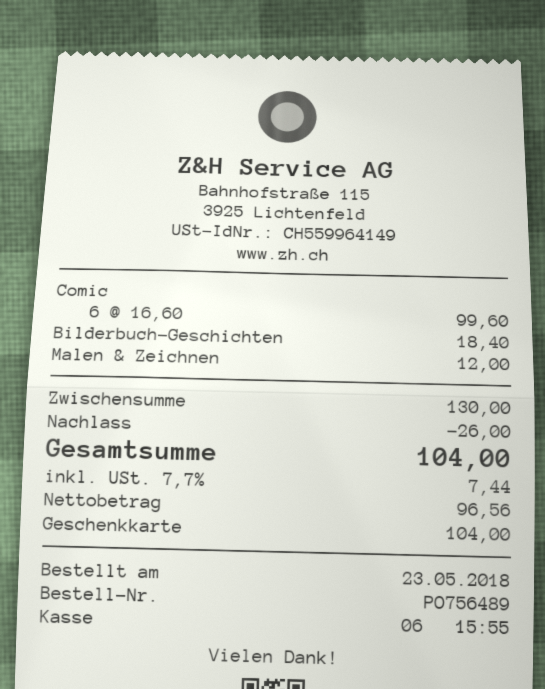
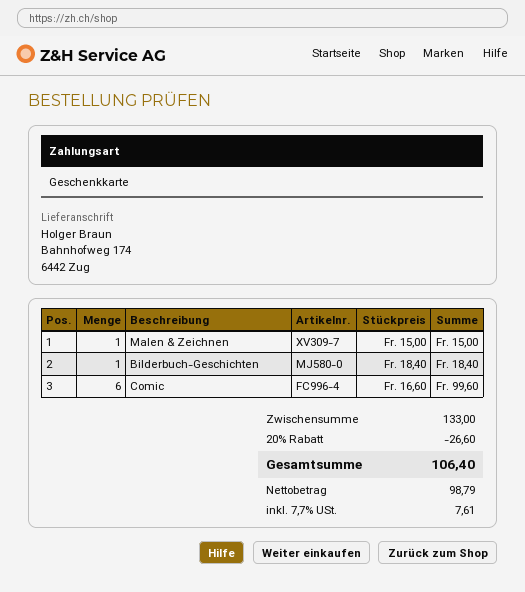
Malen & Zeichnen: 1 x 12.00 = 12.00 -> 1 x 15.00 = 15.00
subtotal: 130.00 -> 133.00
discount: 26.00 -> 26.60
net: 96.56 -> 98.79
tax: 7.7% = 7.44 -> 7.7% = 7.61
total: 104.00 -> 106.40

